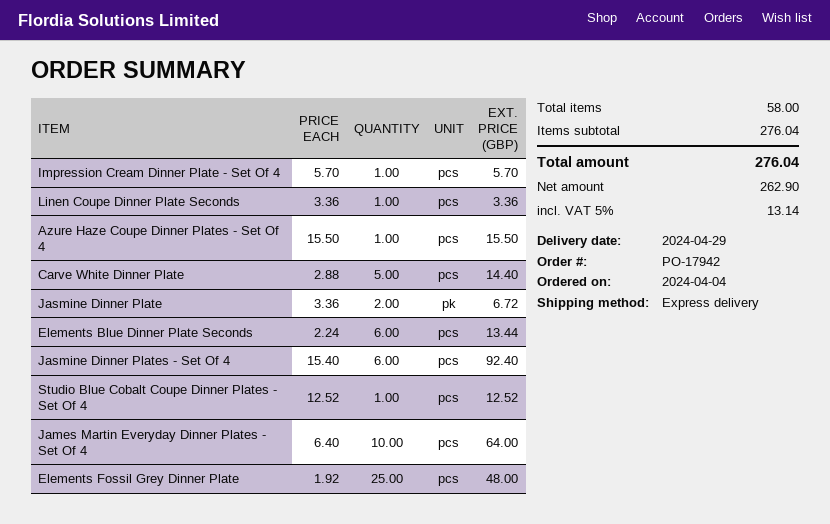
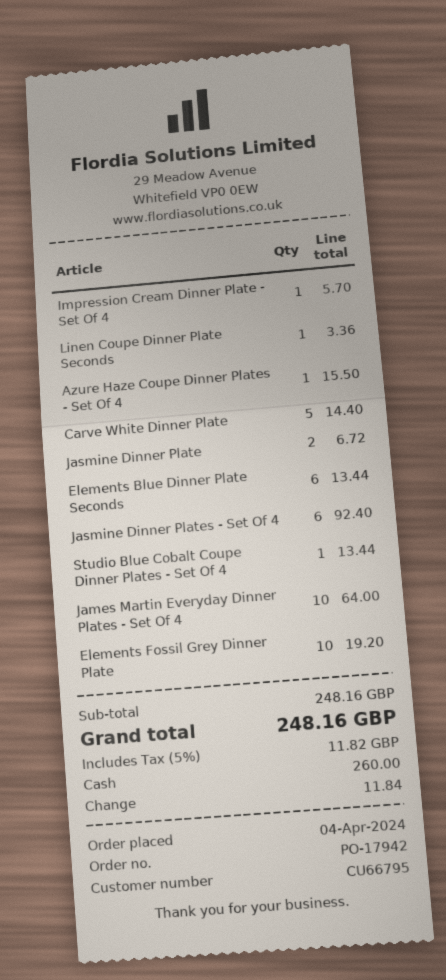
Studio Blue Cobalt Coupe Dinner Plates - Set Of 4: 1 for 12.52 -> 1 for 13.44
Elements Fossil Grey Dinner Plate: 25 for 48.00 -> 10 for 19.20
subtotal: 276.04 -> 248.16
tax: 5% = 13.14 -> 5% = 11.82
total: 276.04 -> 248.16

